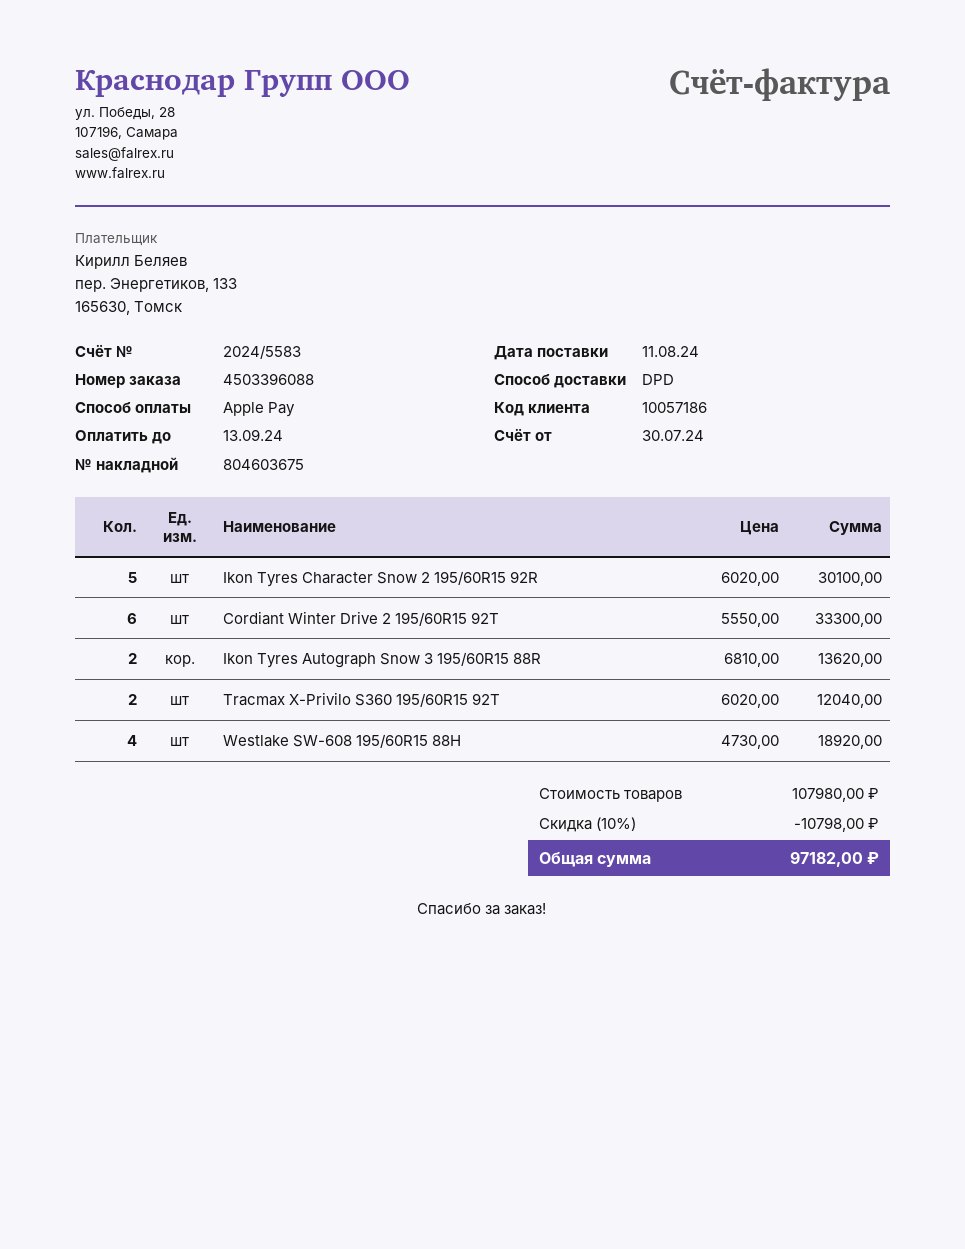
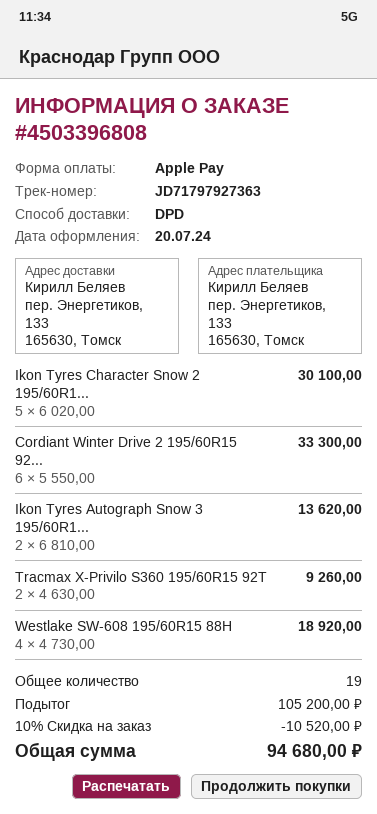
order number: 4503396088 -> 4503396808
Tracmax X-Privilo S360 195/60R15 92T: 2 x 6020.00 = 12040.00 -> 2 x 4630.00 = 9260.00
subtotal: 107980.00 -> 105200.00
discount: 10% = 10798.00 -> 10% = 10520.00
total: 97182.00 -> 94680.00

